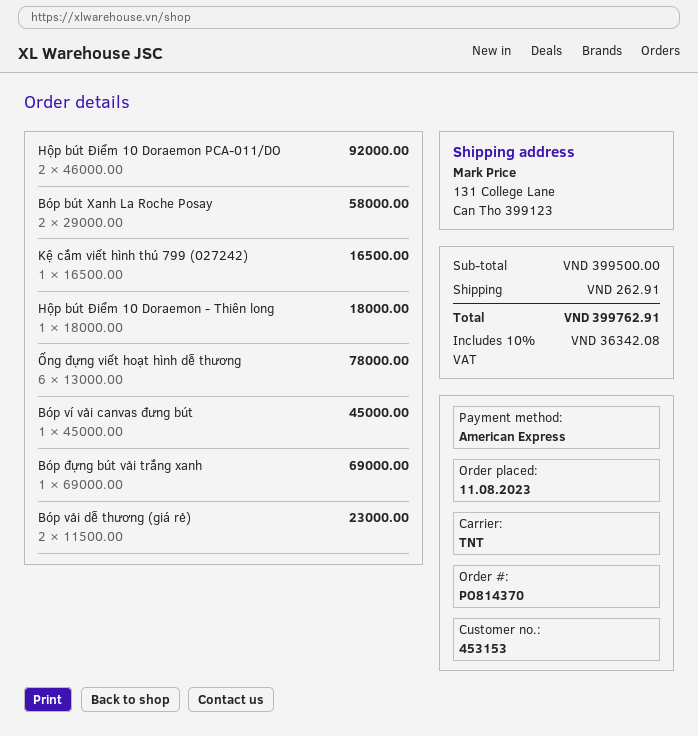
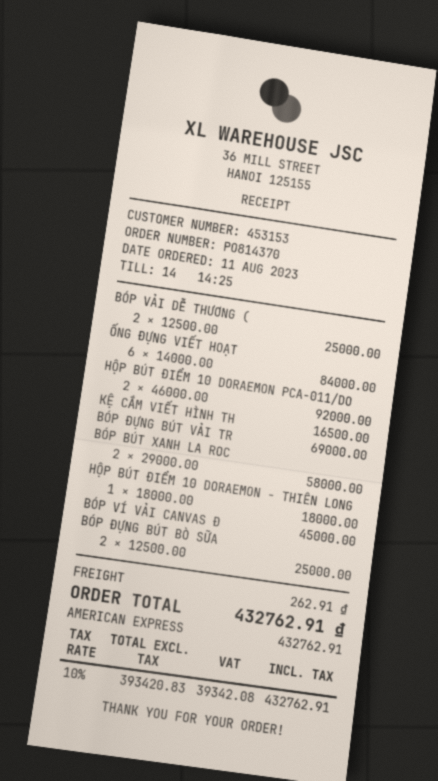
Ống đựng viết hoạt hình dễ thương: 6 x 13000.00 = 78000.00 -> 6 x 14000.00 = 84000.00
Bóp vải dễ thương (giá rẻ): 2 x 11500.00 = 23000.00 -> 2 x 12500.00 = 25000.00
BÓP ĐỰNG BÚT BÒ SỮA: none -> 2 x 12500.00 = 25000.00
tax: 10% = 36342.08 -> 10% = 39342.08
total: 399762.91 -> 432762.91

